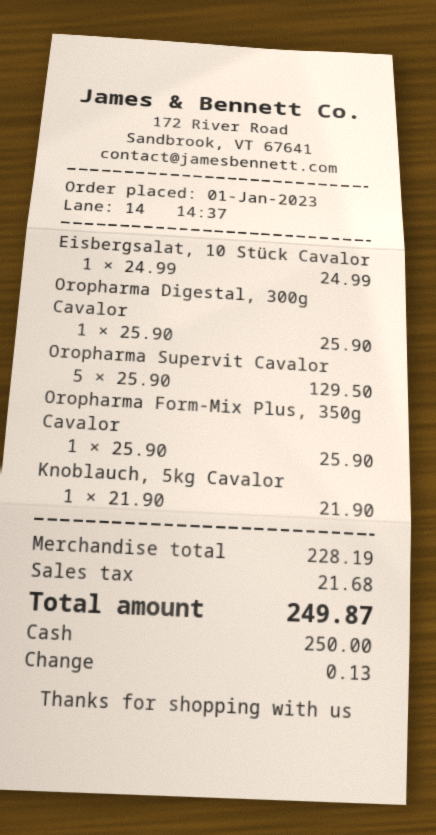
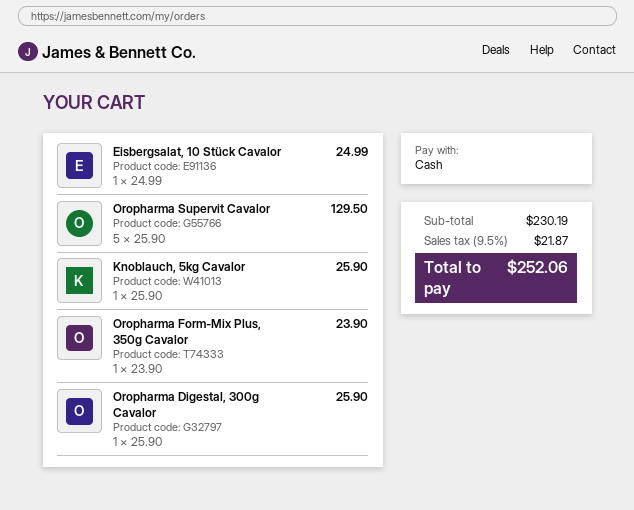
Oropharma Form-Mix Plus, 350g Cavalor: 1 x 25.90 = 25.90 -> 1 x 23.90 = 23.90
Knoblauch, 5kg Cavalor: 1 x 21.90 = 21.90 -> 1 x 25.90 = 25.90
subtotal: 228.19 -> 230.19
tax: 21.68 -> 21.87
total: 249.87 -> 252.06

